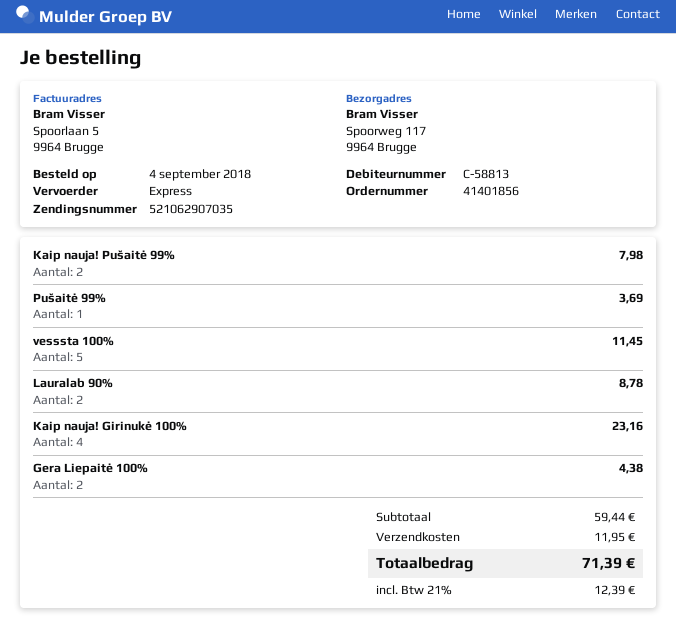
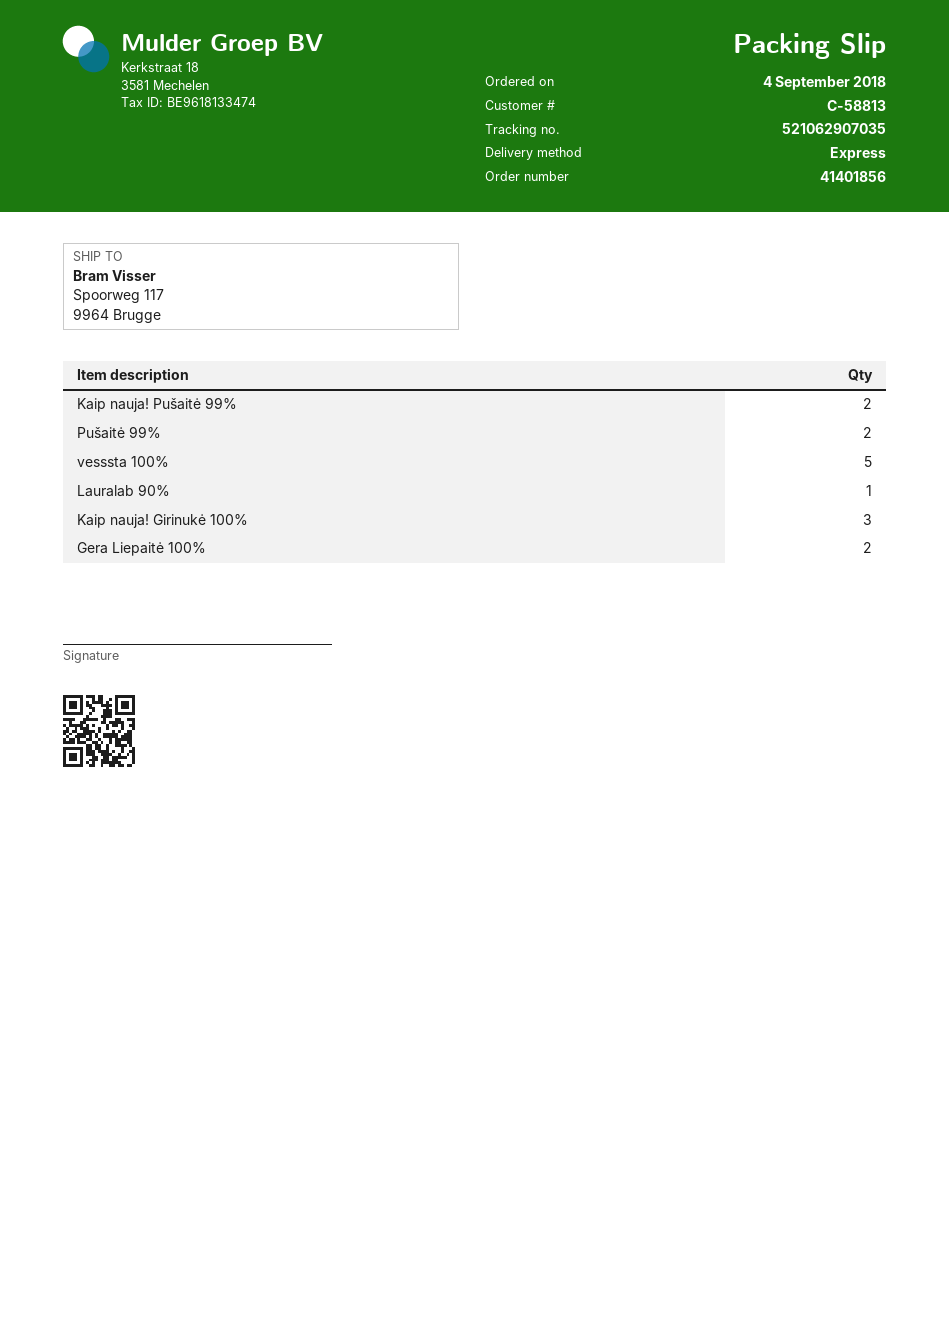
Pušaitė 99%: 1 -> 2
Lauralab 90%: 2 -> 1
Kaip nauja! Girinukė 100%: 4 -> 3

